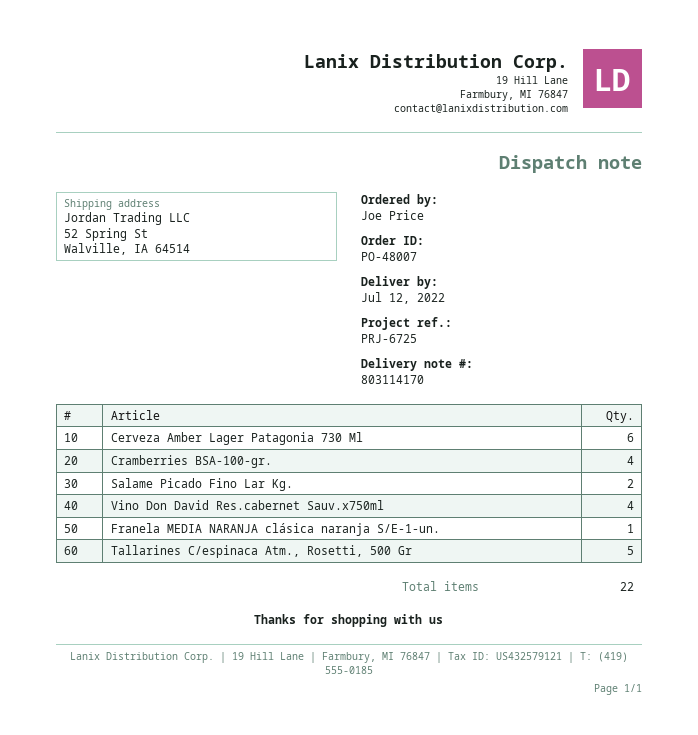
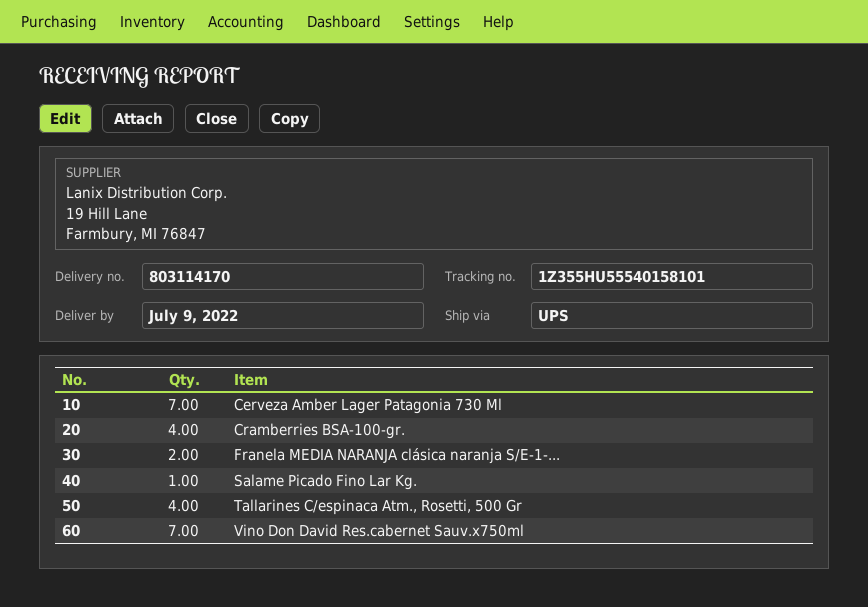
delivery date: 2022-07-12 -> 2022-07-09
Cerveza Amber Lager Patagonia 730 Ml: 6 -> 7
Salame Picado Fino Lar Kg.: 2 -> 1
Vino Don David Res.cabernet Sauv.x750ml: 4 -> 7
Franela MEDIA NARANJA clásica naranja S/E-1-un.: 1 -> 2
Tallarines C/espinaca Atm., Rosetti, 500 Gr: 5 -> 4

